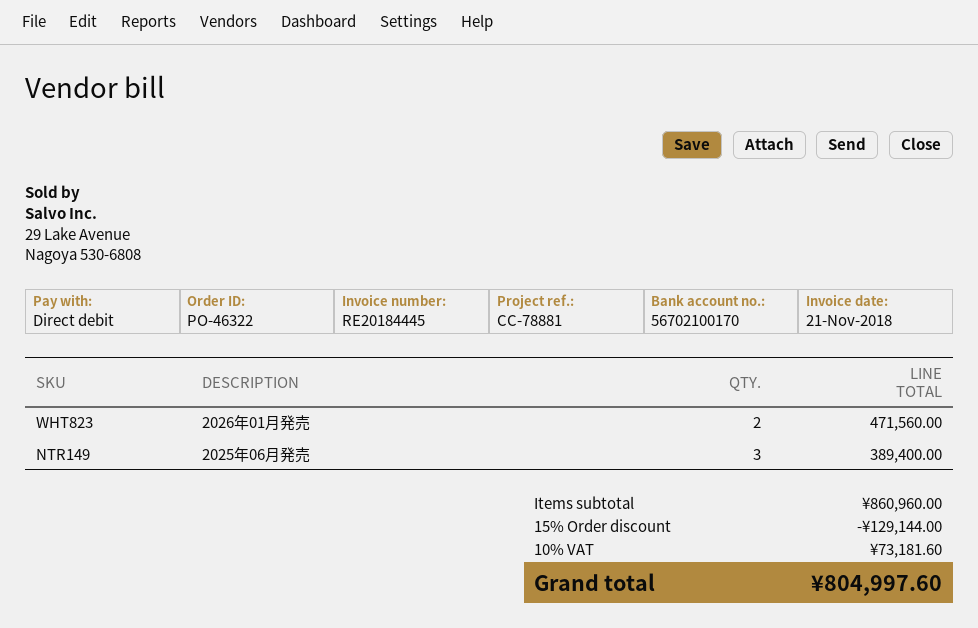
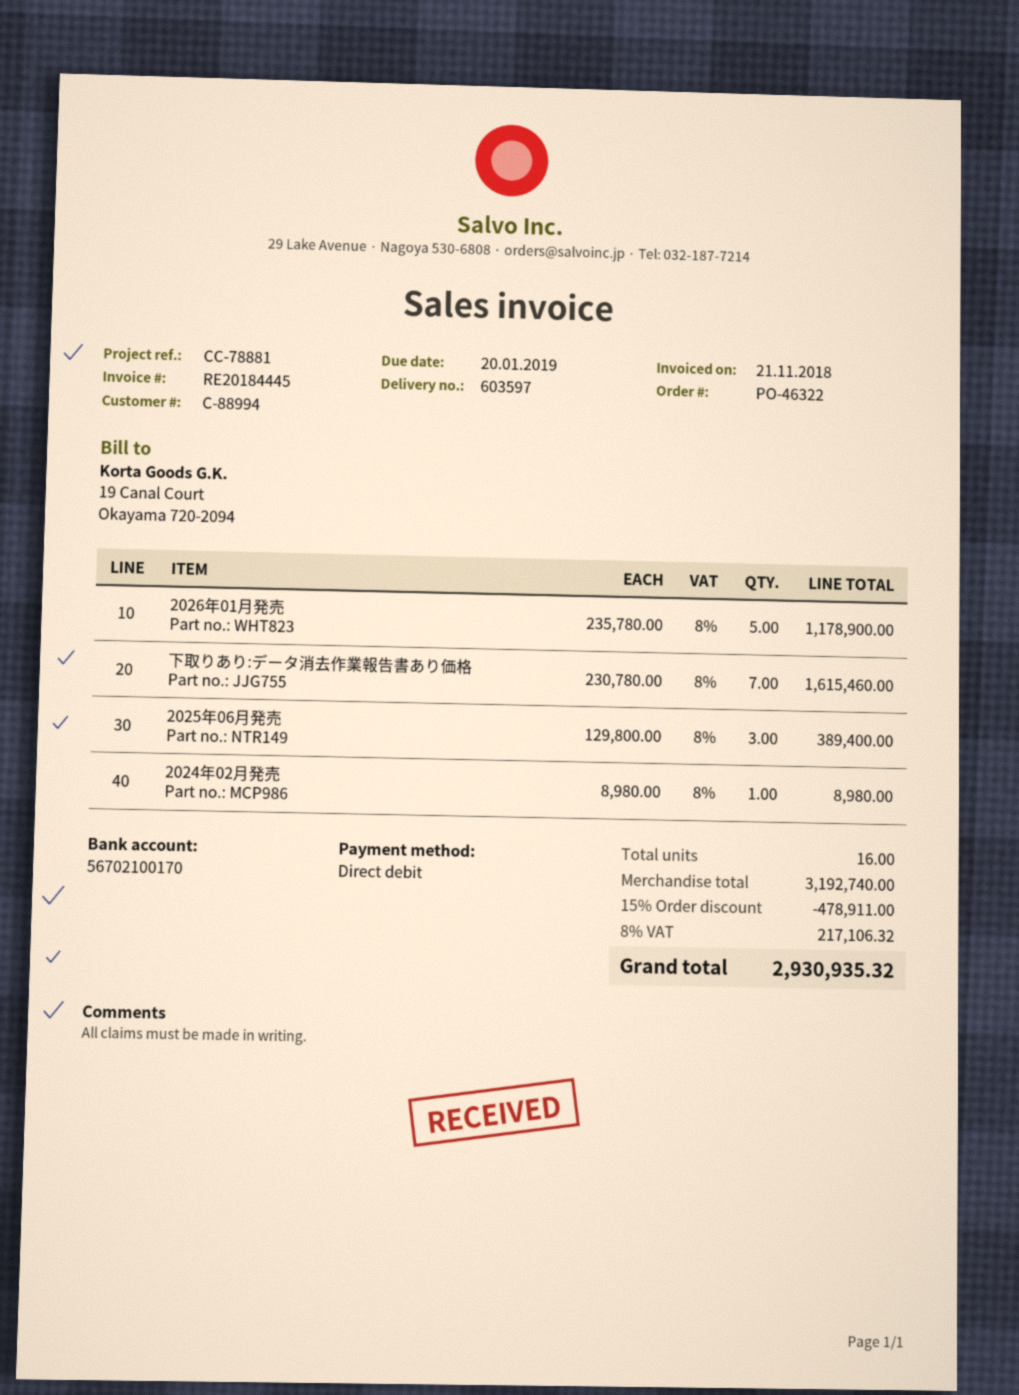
2026年01月発売: 2 for 471560.00 -> 5 for 1178900.00
下取りあり:データ消去作業報告書あり価格: none -> 7 for 1615460.00
2024年02月発売: none -> 1 for 8980.00
subtotal: 860960.00 -> 3192740.00
discount: 15% = 129144.00 -> 15% = 478911.00
tax: 10% = 73181.60 -> 8% = 217106.32
total: 804997.60 -> 2930935.32

